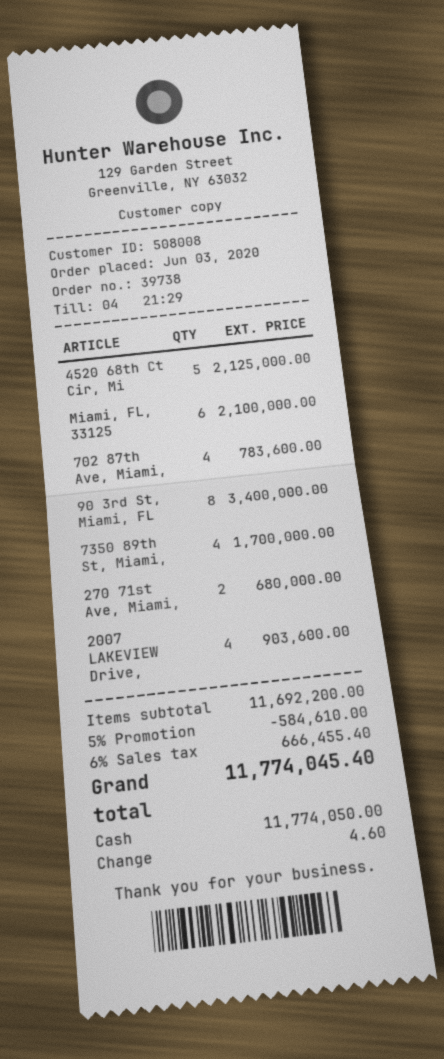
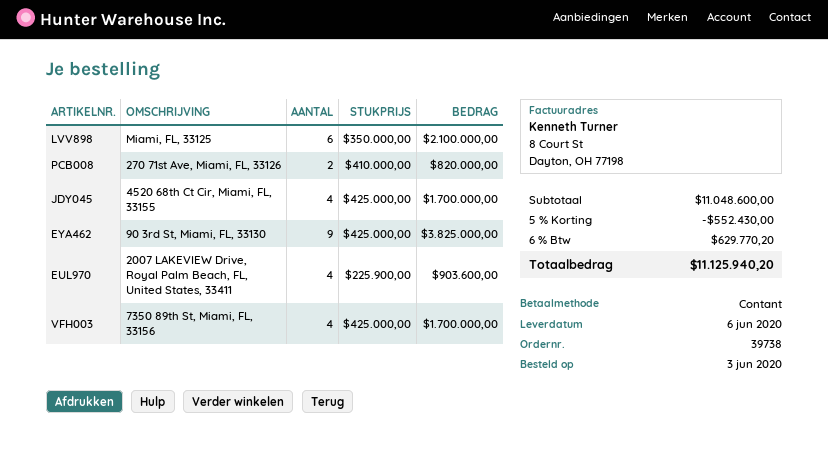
4520 68th Ct Cir, Mi: 5 for 2125000.00 -> 4 for 1700000.00
702 87th Ave, Miami,: 4 for 783600.00 -> none
90 3rd St, Miami, FL: 8 for 3400000.00 -> 9 for 3825000.00
270 71st Ave, Miami,: 2 for 680000.00 -> 2 for 820000.00
subtotal: 11692200.00 -> 11048600.00
discount: 5% = 584610.00 -> 5% = 552430.00
tax: 6% = 666455.40 -> 6% = 629770.20
total: 11774045.40 -> 11125940.20

